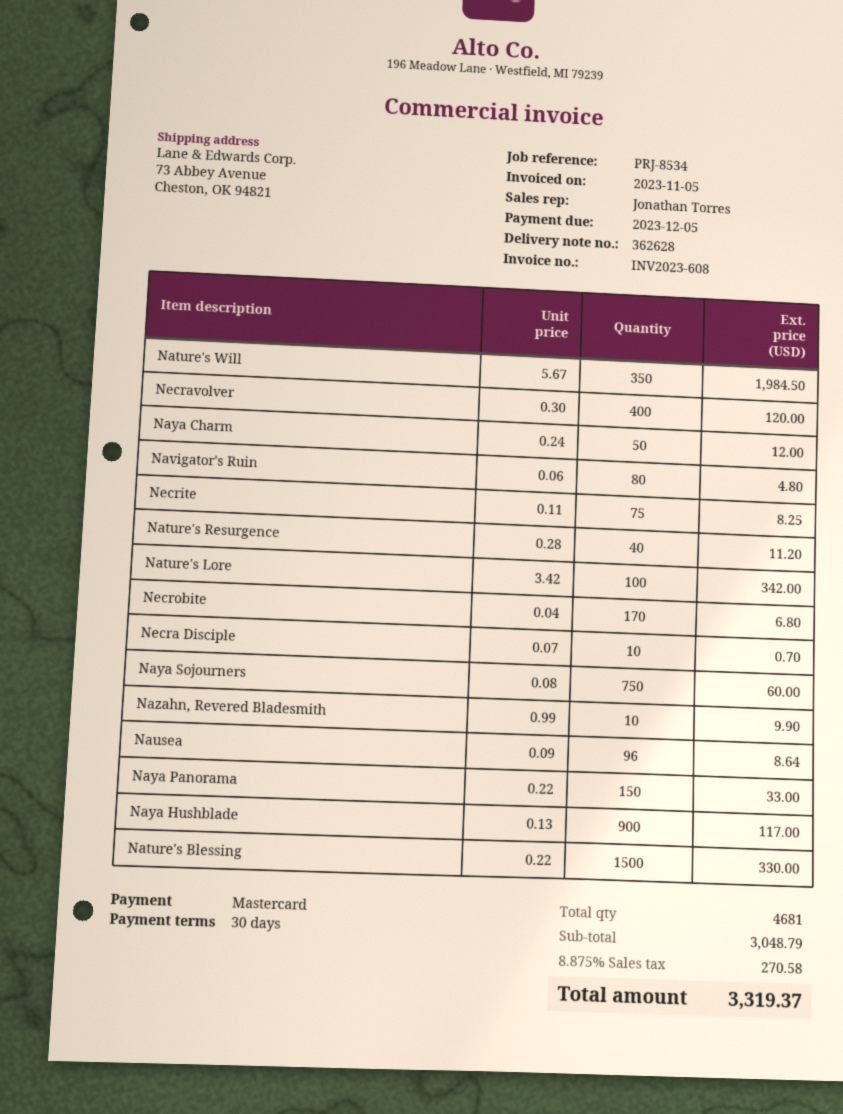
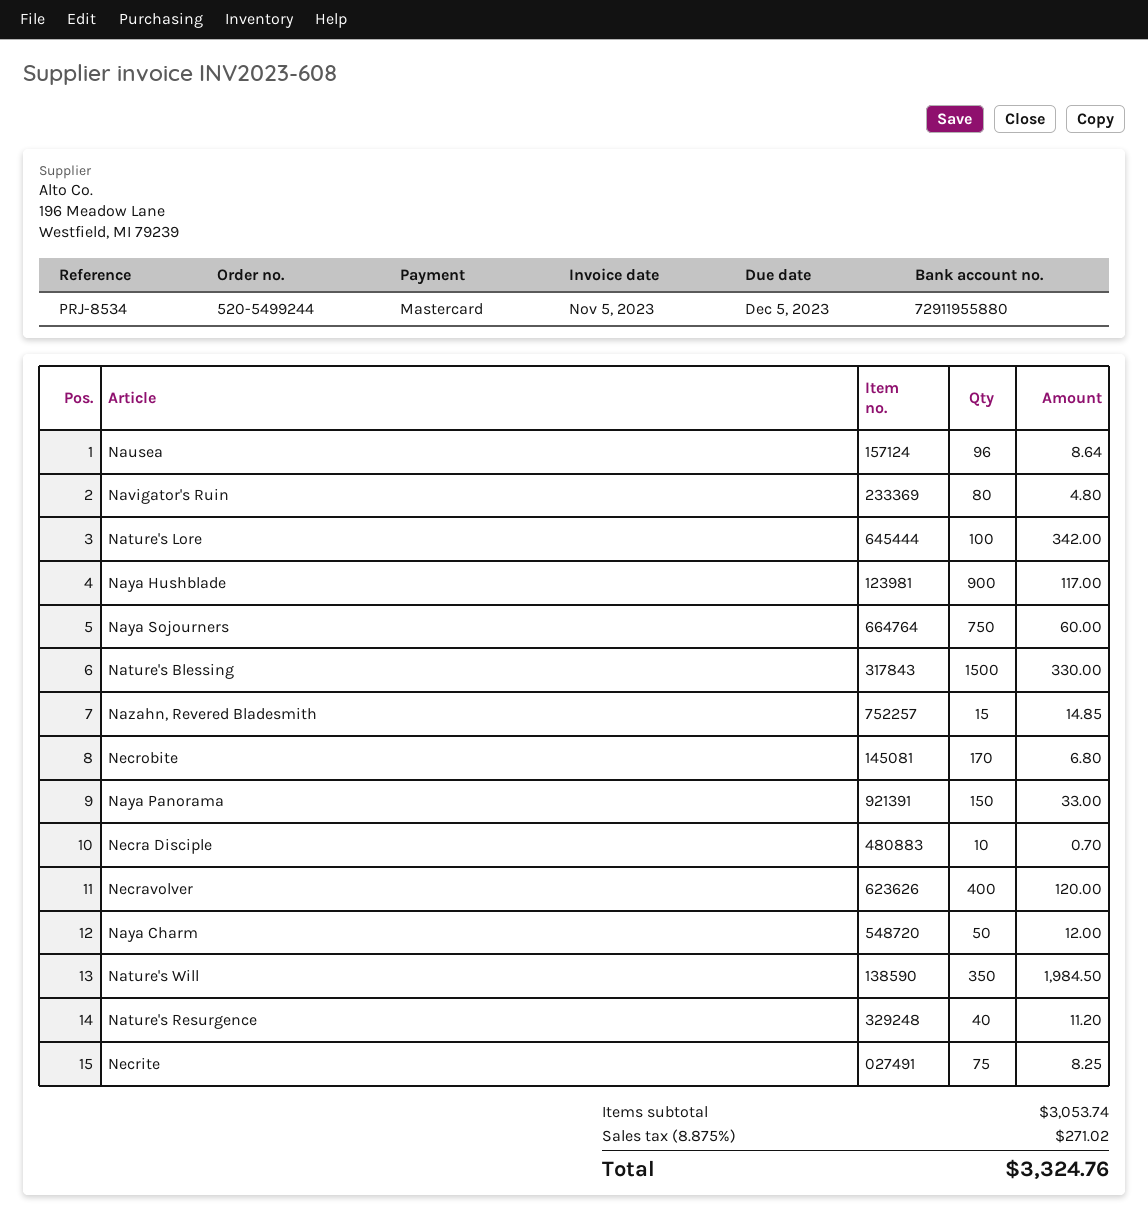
Nazahn, Revered Bladesmith: 10 for 9.90 -> 15 for 14.85
subtotal: 3048.79 -> 3053.74
tax: 8.875% = 270.58 -> 8.875% = 271.02
total: 3319.37 -> 3324.76

